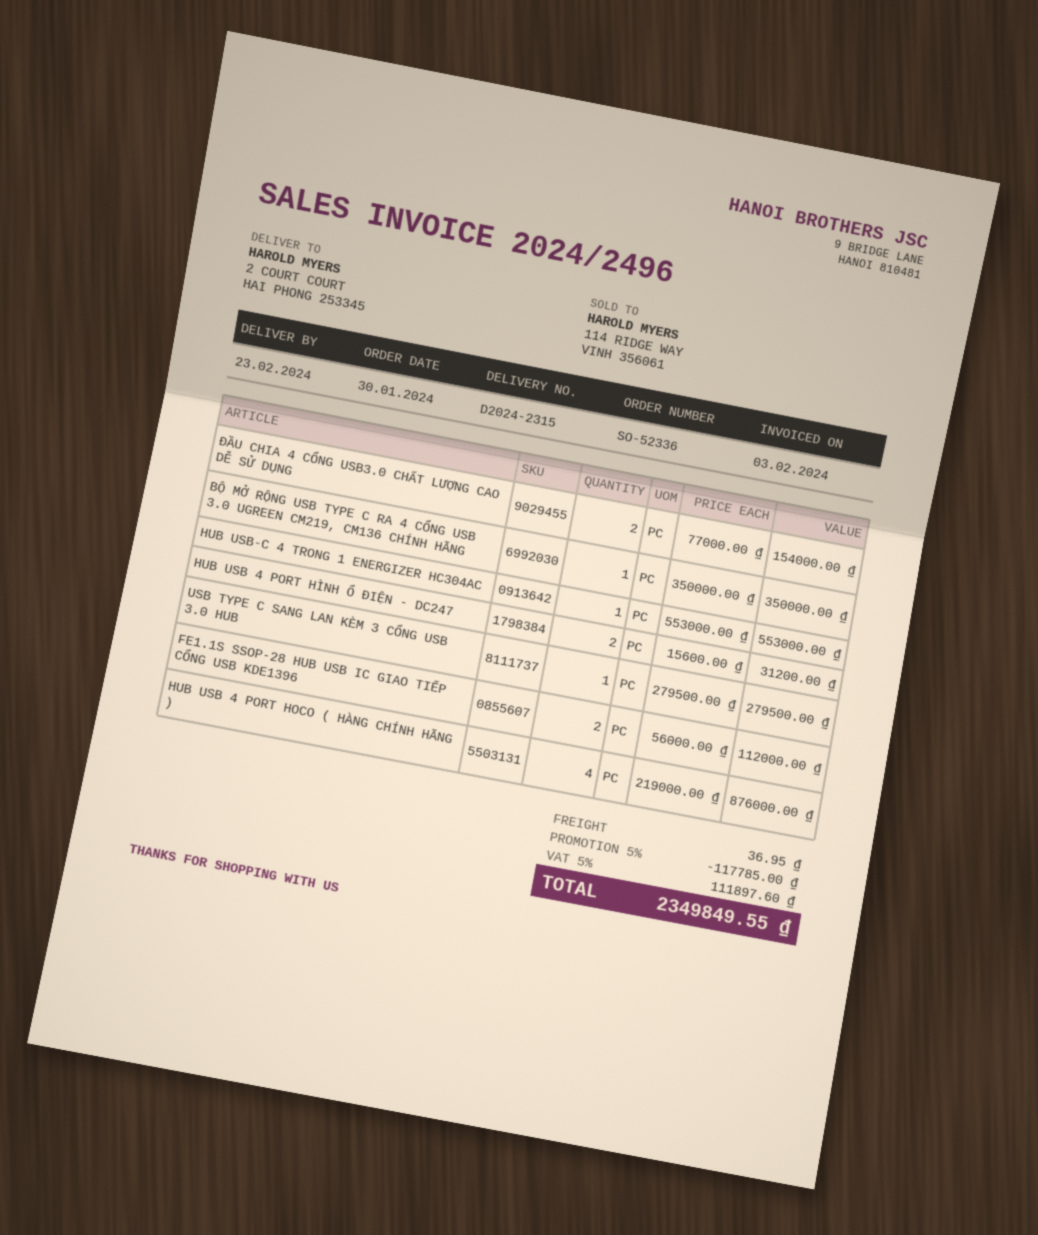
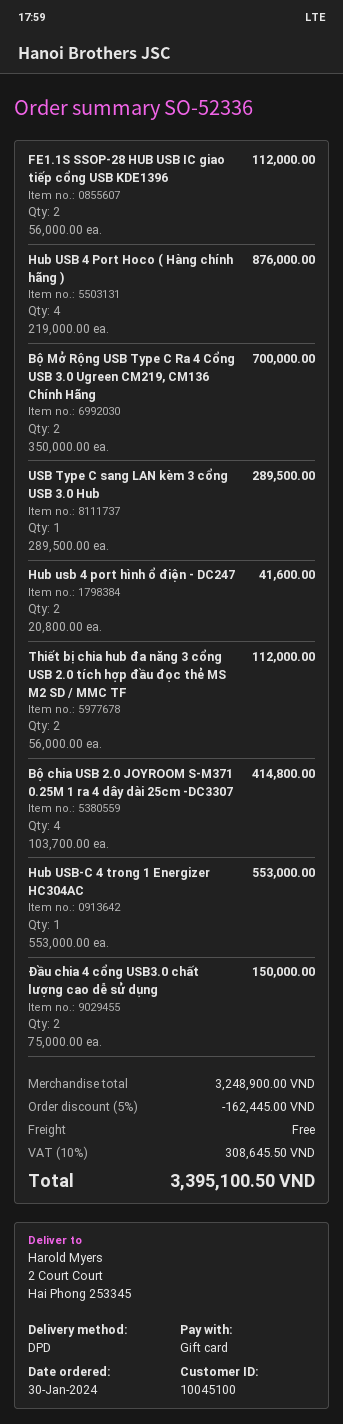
ĐẦU CHIA 4 CỔNG USB3.0 CHẤT LƯỢNG CAO DỄ SỬ DỤNG: 2 x 77000.00 = 154000.00 -> 2 x 75000.00 = 150000.00
BỘ MỞ RỘNG USB TYPE C RA 4 CỔNG USB 3.0 UGREEN CM219, CM136 CHÍNH HÃNG: 1 x 350000.00 = 350000.00 -> 2 x 350000.00 = 700000.00
HUB USB 4 PORT HÌNH Ổ ĐIỆN - DC247: 2 x 15600.00 = 31200.00 -> 2 x 20800.00 = 41600.00
USB TYPE C SANG LAN KÈM 3 CỔNG USB 3.0 HUB: 1 x 279500.00 = 279500.00 -> 1 x 289500.00 = 289500.00
Thiết bị chia hub đa năng 3 cổng USB 2.0 tích hợp đầu đọc thẻ MS M2 SD / MMC TF: none -> 2 x 56000.00 = 112000.00
Bộ chia USB 2.0 JOYROOM S-M371 0.25M 1 ra 4 dây dài 25cm -DC3307: none -> 4 x 103700.00 = 414800.00
discount: 5% = 117785.00 -> 5% = 162445.00
shipping: 36.95 -> 0.00
tax: 5% = 111897.60 -> 10% = 308645.50
total: 2349849.55 -> 3395100.50

